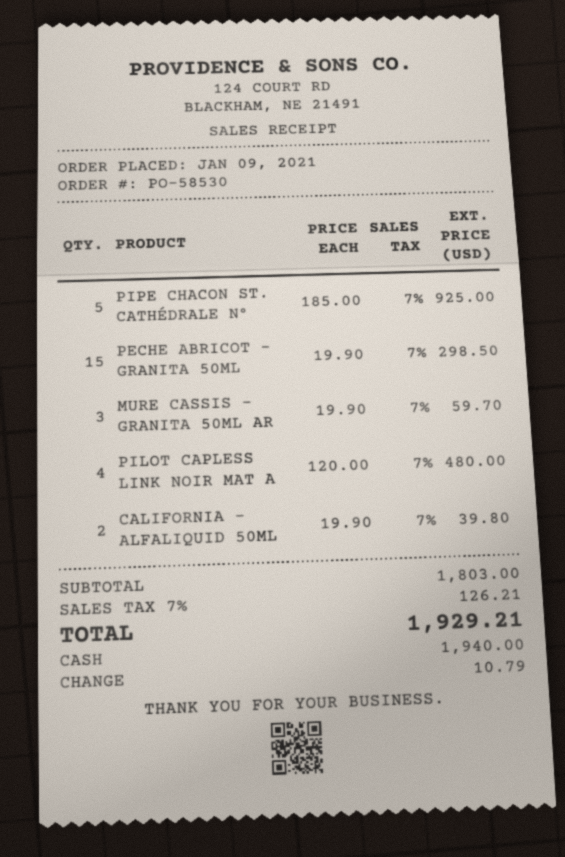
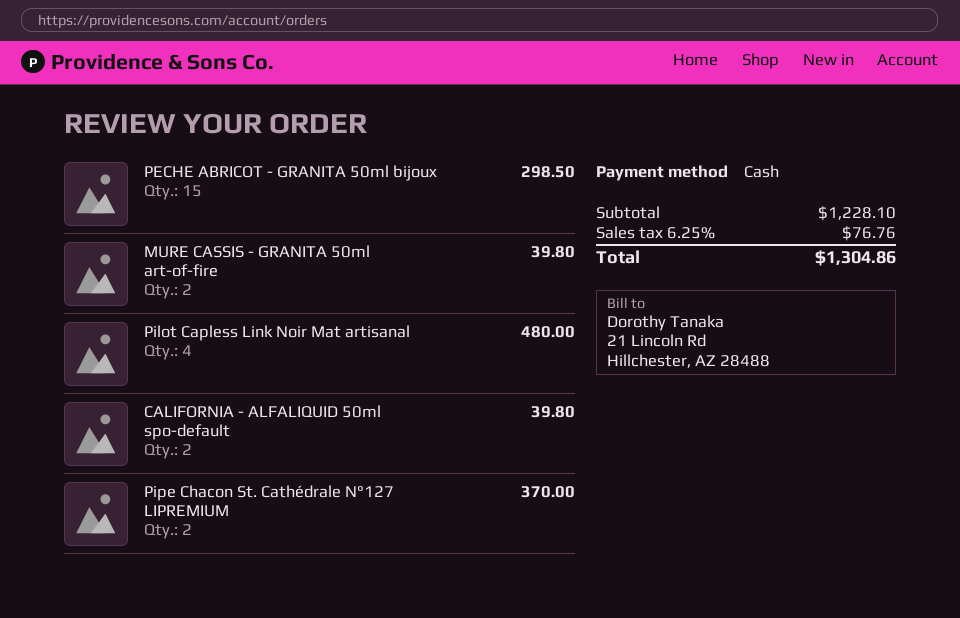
PIPE CHACON ST. CATHÉDRALE N°: 5 for 925.00 -> 2 for 370.00
MURE CASSIS - GRANITA 50ML AR: 3 for 59.70 -> 2 for 39.80
subtotal: 1803.00 -> 1228.10
tax: 7% = 126.21 -> 6.25% = 76.76
total: 1929.21 -> 1304.86

